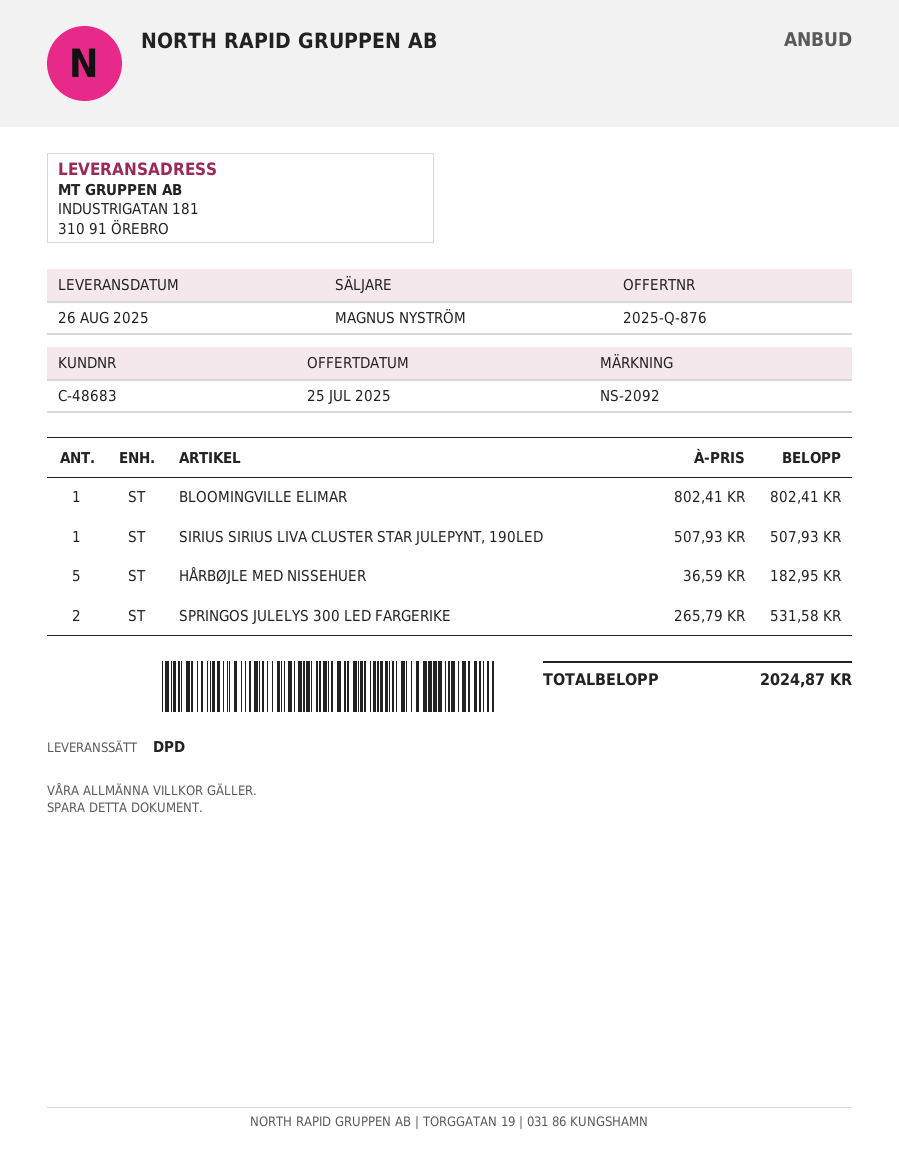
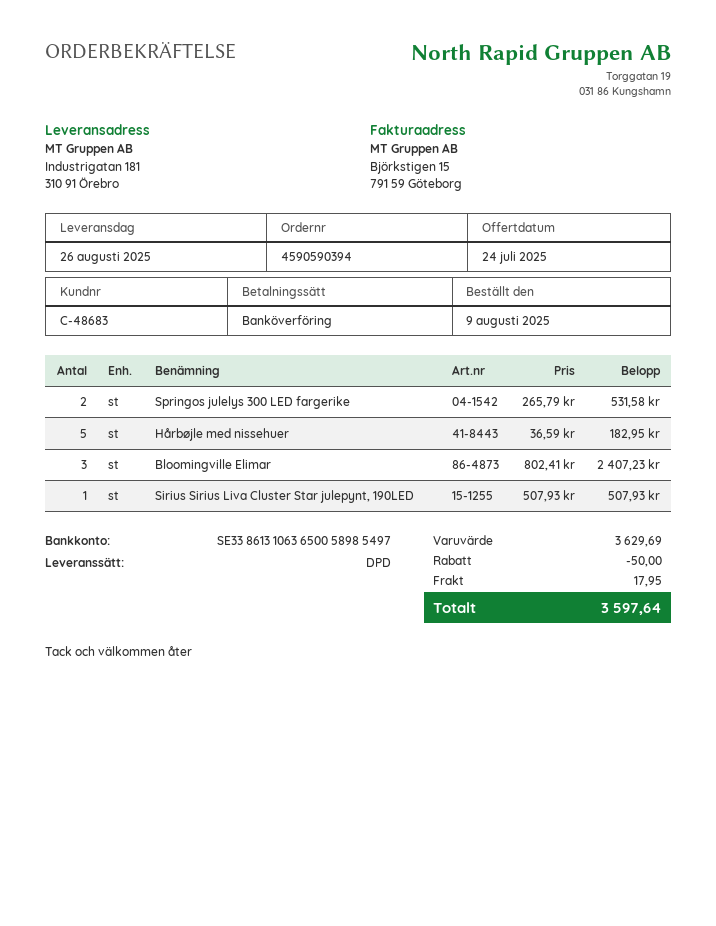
quote date: 2025-07-25 -> 2025-07-24
BLOOMINGVILLE ELIMAR: 1 x 802.41 = 802.41 -> 3 x 802.41 = 2407.23
discount: none -> 50.00
shipping: none -> 17.95
total: 2024.87 -> 3597.64

